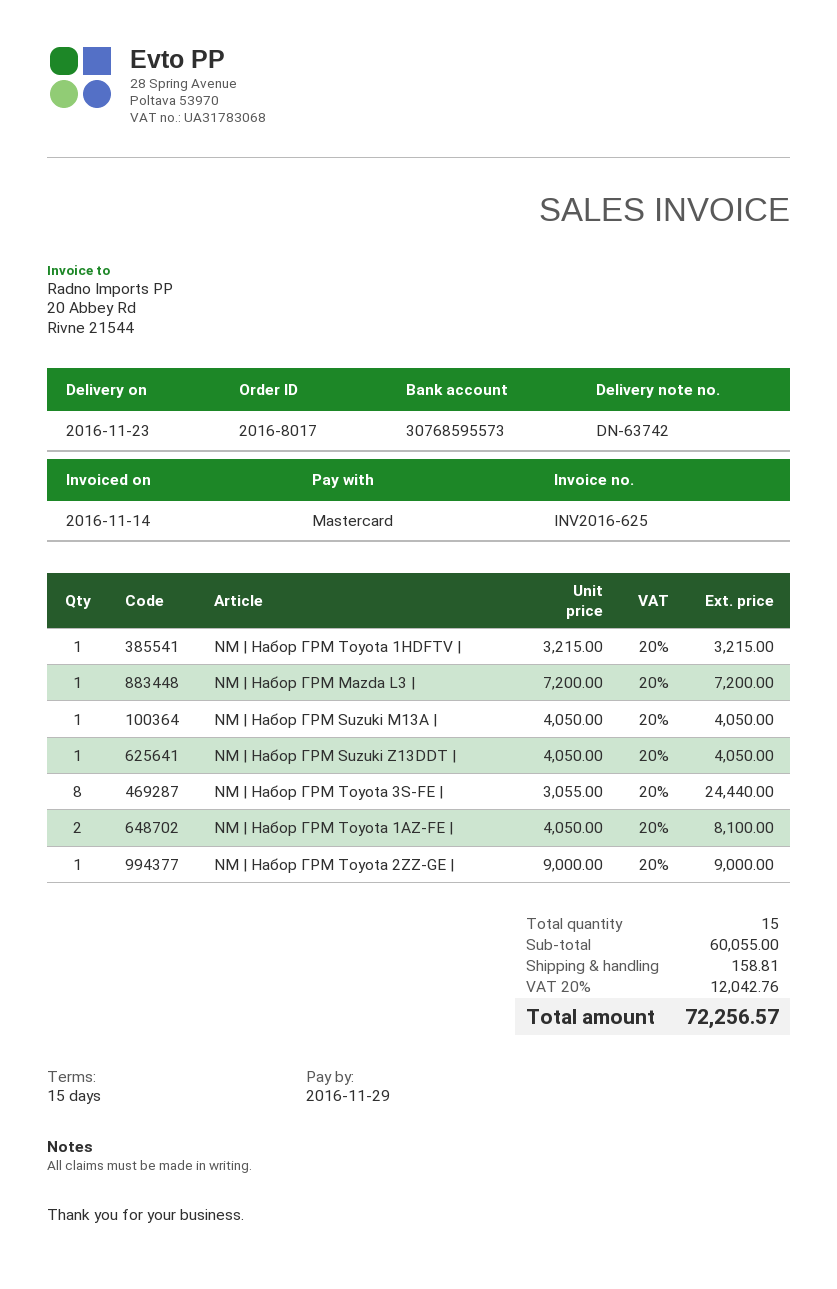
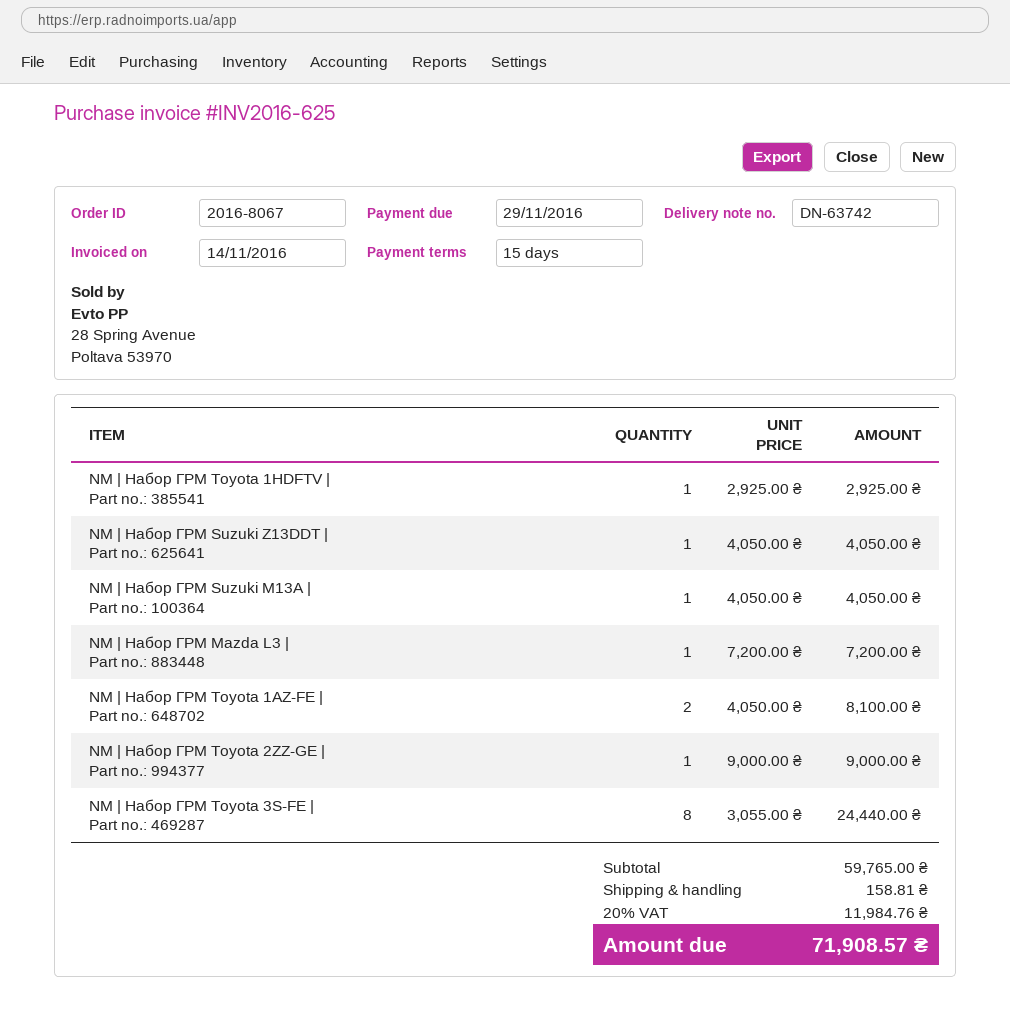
order number: 2016-8017 -> 2016-8067
NM | Набор ГРМ Toyota 1HDFTV |: 1 x 3215.00 = 3215.00 -> 1 x 2925.00 = 2925.00
subtotal: 60055.00 -> 59765.00
tax: 20% = 12042.76 -> 20% = 11984.76
total: 72256.57 -> 71908.57

